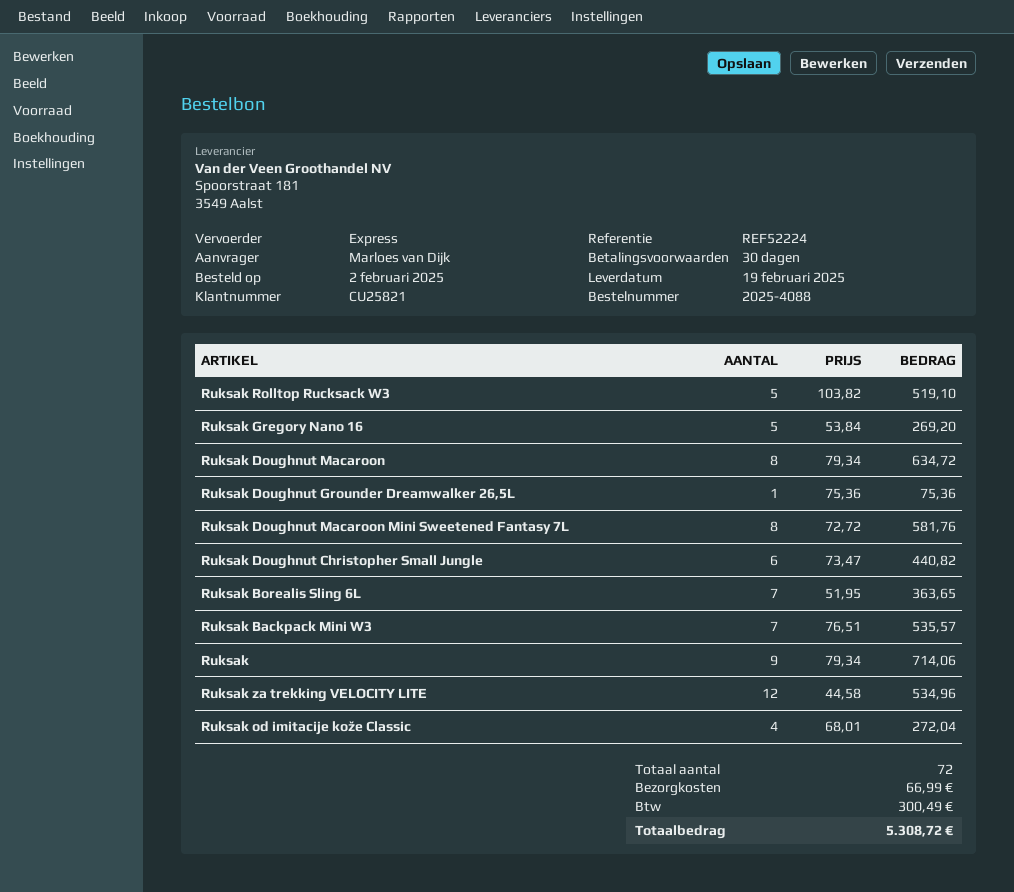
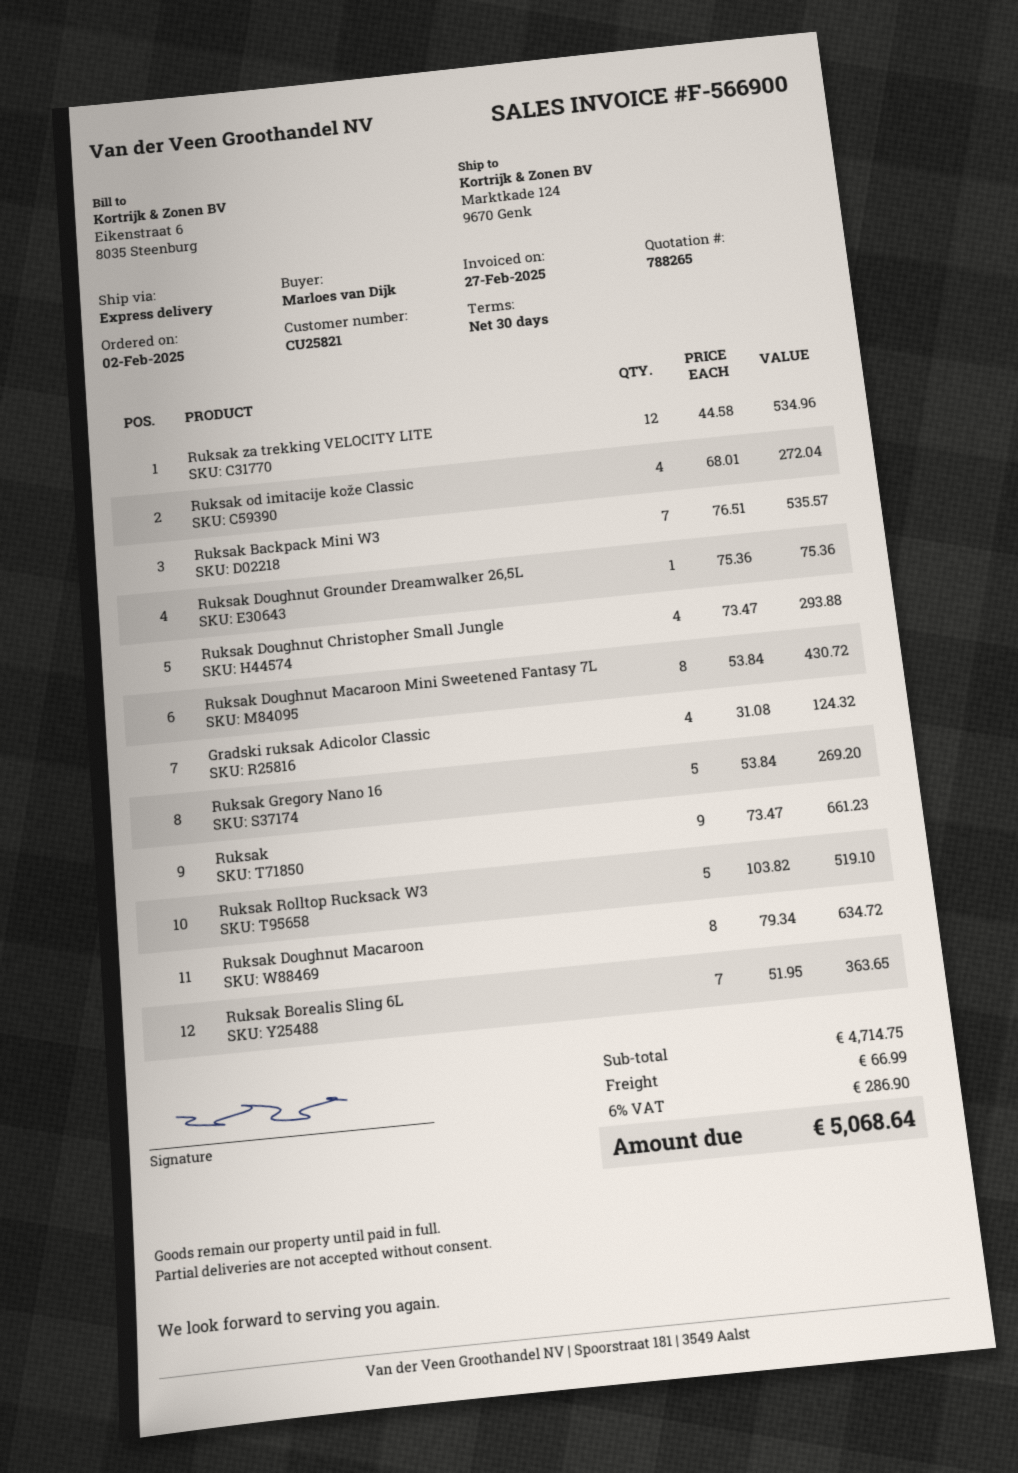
Ruksak Doughnut Macaroon Mini Sweetened Fantasy 7L: 8 x 72.72 = 581.76 -> 8 x 53.84 = 430.72
Ruksak Doughnut Christopher Small Jungle: 6 x 73.47 = 440.82 -> 4 x 73.47 = 293.88
Ruksak: 9 x 79.34 = 714.06 -> 9 x 73.47 = 661.23
Gradski ruksak Adicolor Classic: none -> 4 x 31.08 = 124.32
tax: 300.49 -> 286.90
total: 5308.72 -> 5068.64

